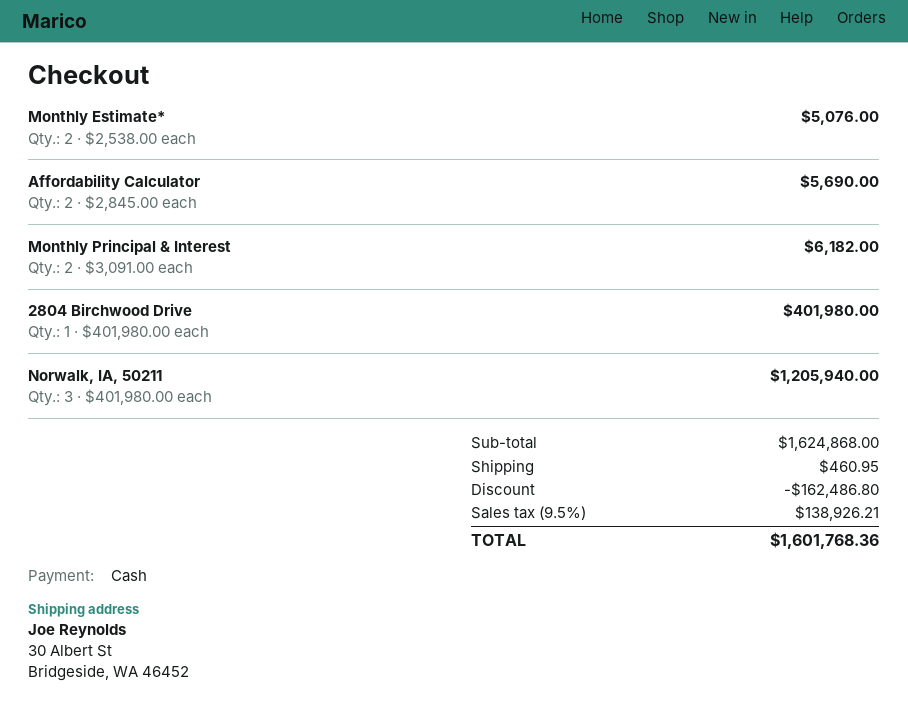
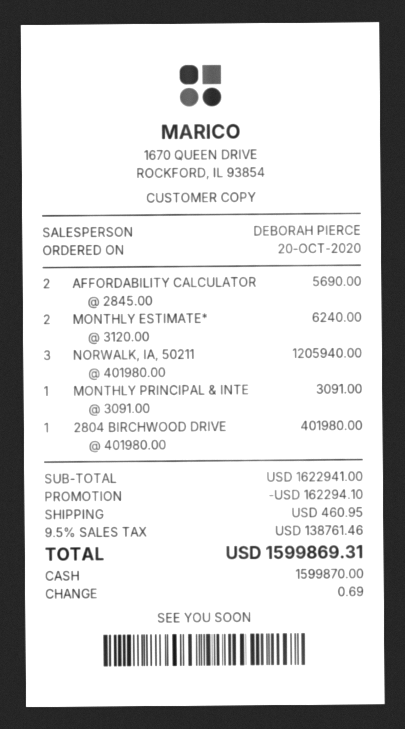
Monthly Estimate*: 2 x 2538.00 = 5076.00 -> 2 x 3120.00 = 6240.00
Monthly Principal & Interest: 2 x 3091.00 = 6182.00 -> 1 x 3091.00 = 3091.00
subtotal: 1624868.00 -> 1622941.00
discount: 162486.80 -> 162294.10
tax: 9.5% = 138926.21 -> 9.5% = 138761.46
total: 1601768.36 -> 1599869.31

